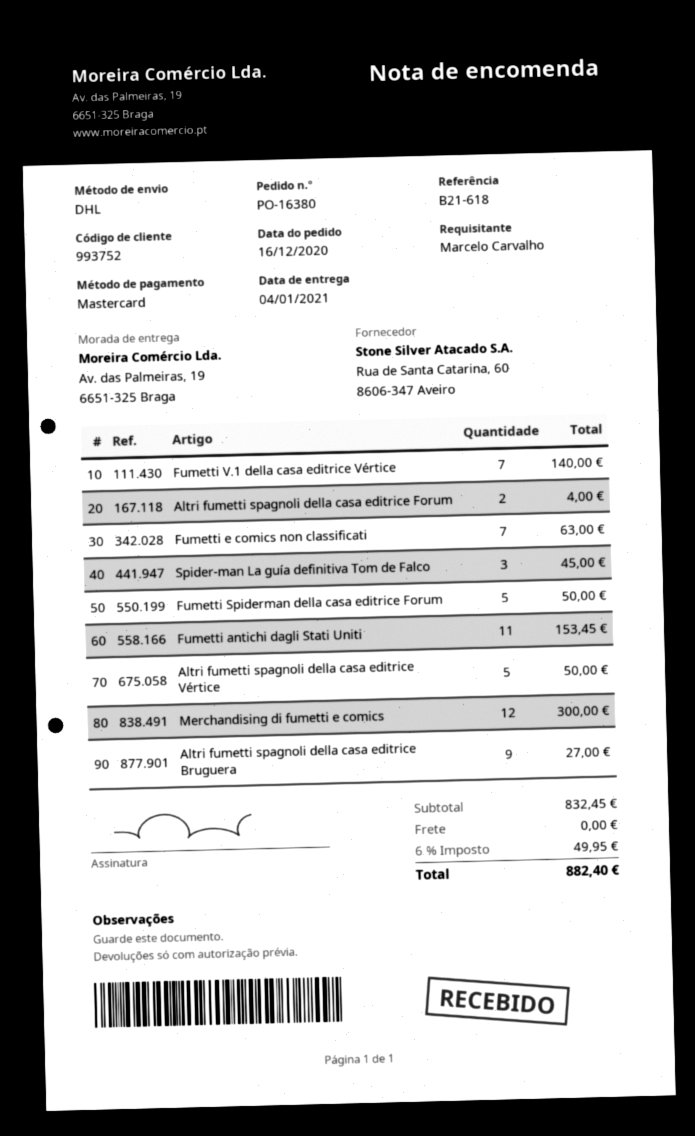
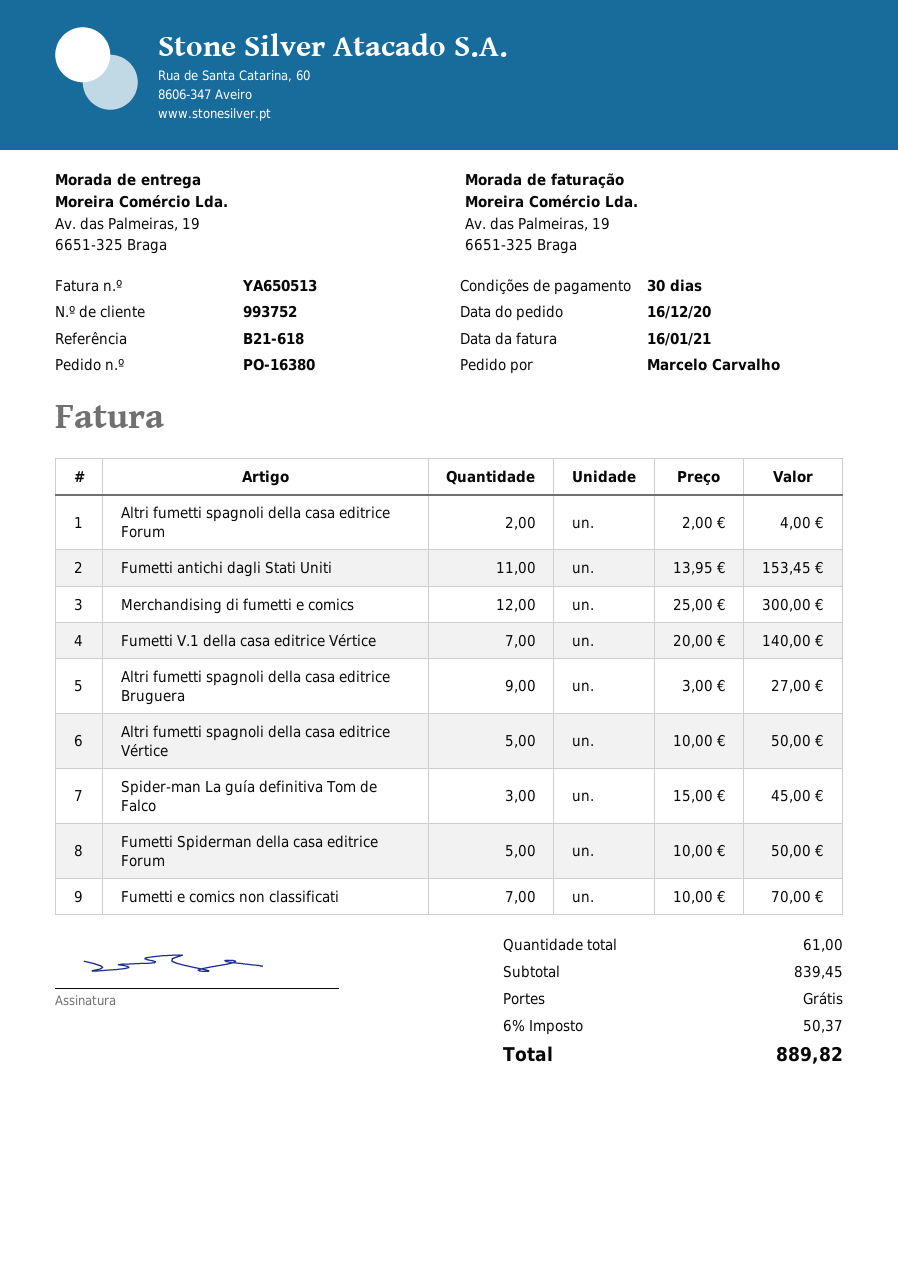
Fumetti e comics non classificati: 7 for 63.00 -> 7 for 70.00
subtotal: 832.45 -> 839.45
tax: 6% = 49.95 -> 6% = 50.37
total: 882.40 -> 889.82

